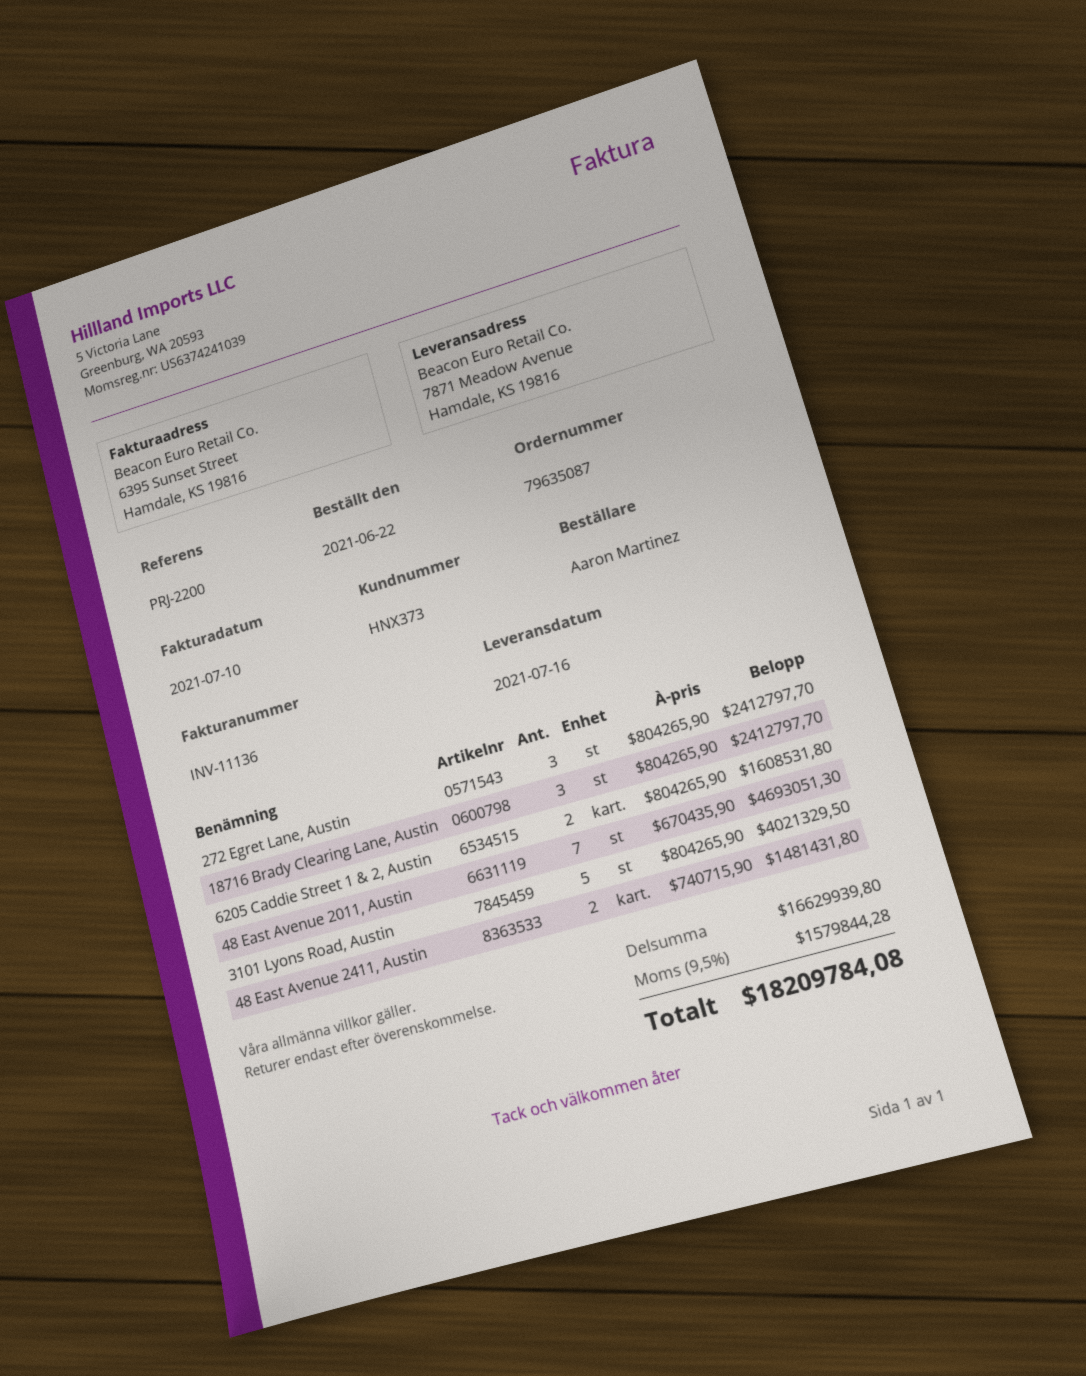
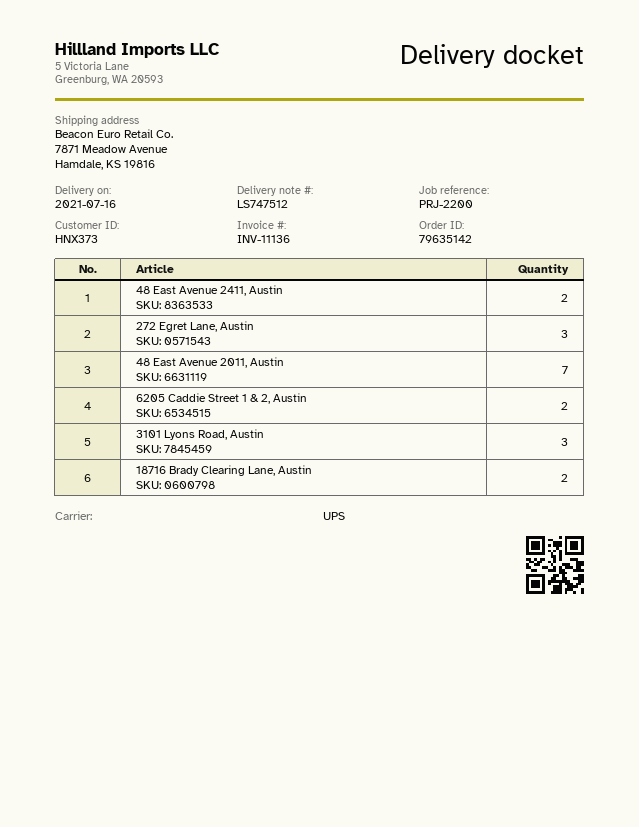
order number: 79635087 -> 79635142
18716 Brady Clearing Lane, Austin: 3 -> 2
3101 Lyons Road, Austin: 5 -> 3

